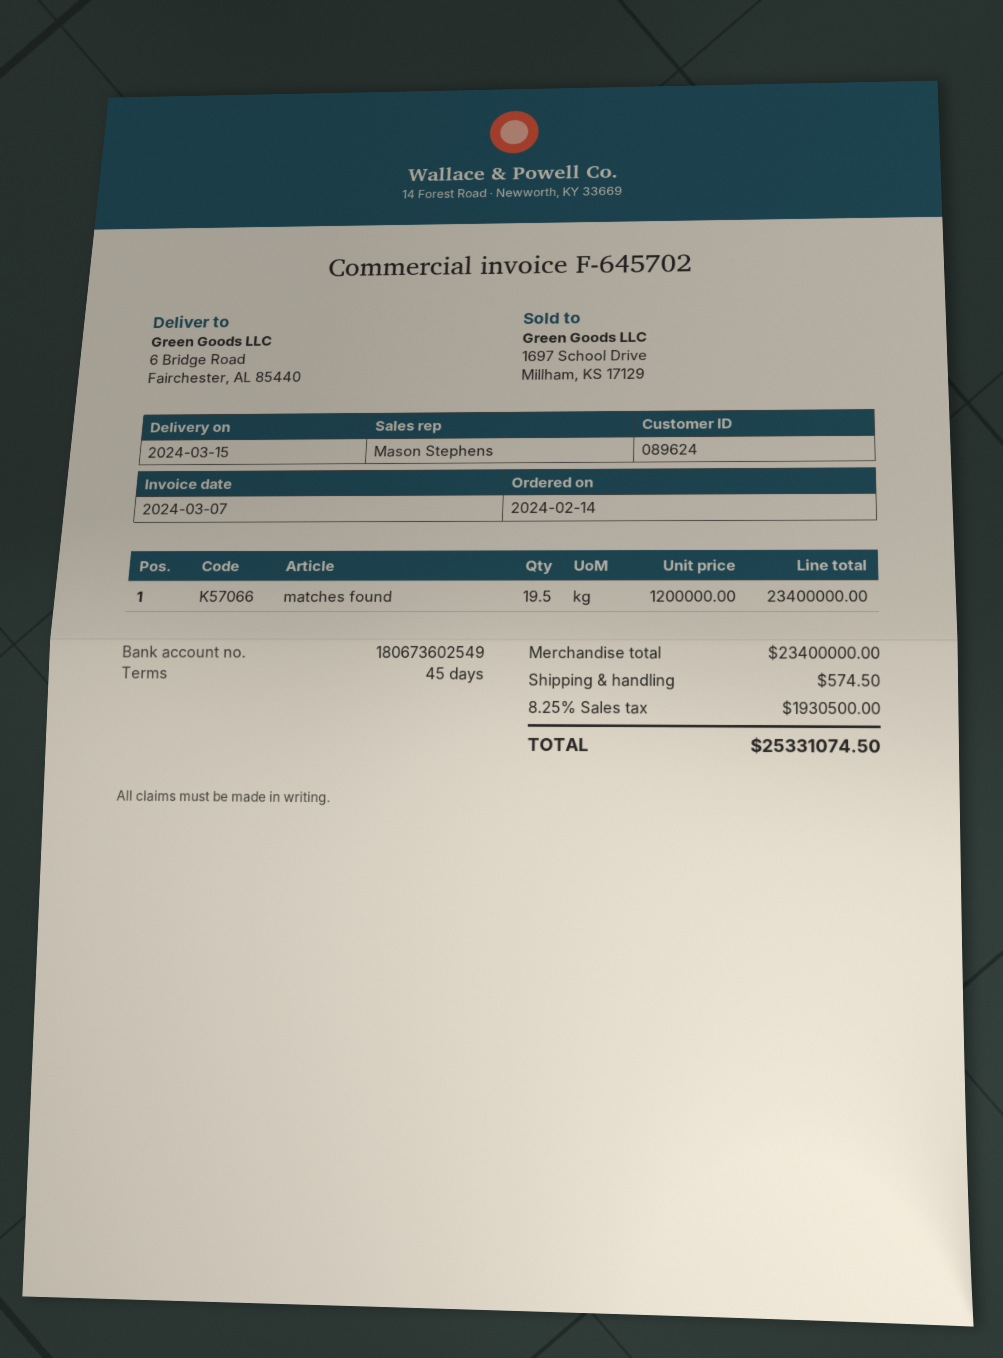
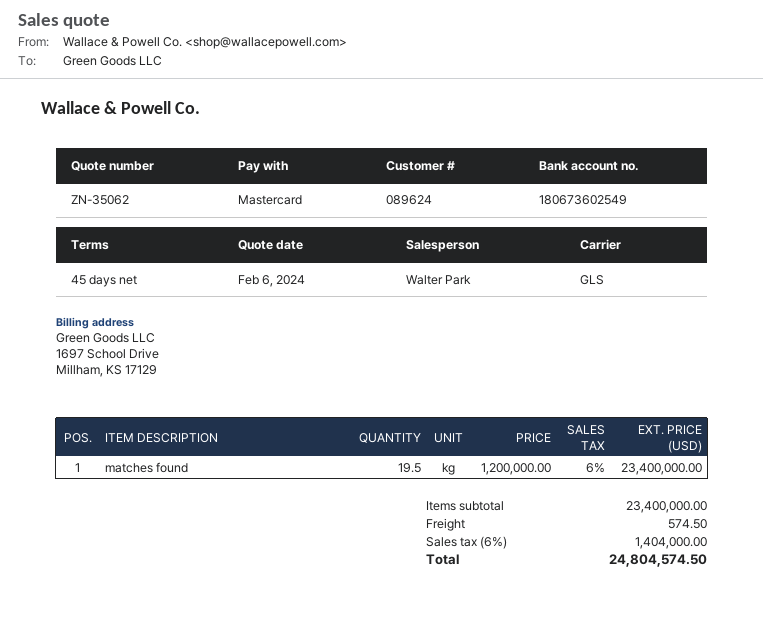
sales rep: Mason Stephens -> Walter Park
tax: 8.25% = 1930500.00 -> 6% = 1404000.00
total: 25331074.50 -> 24804574.50

